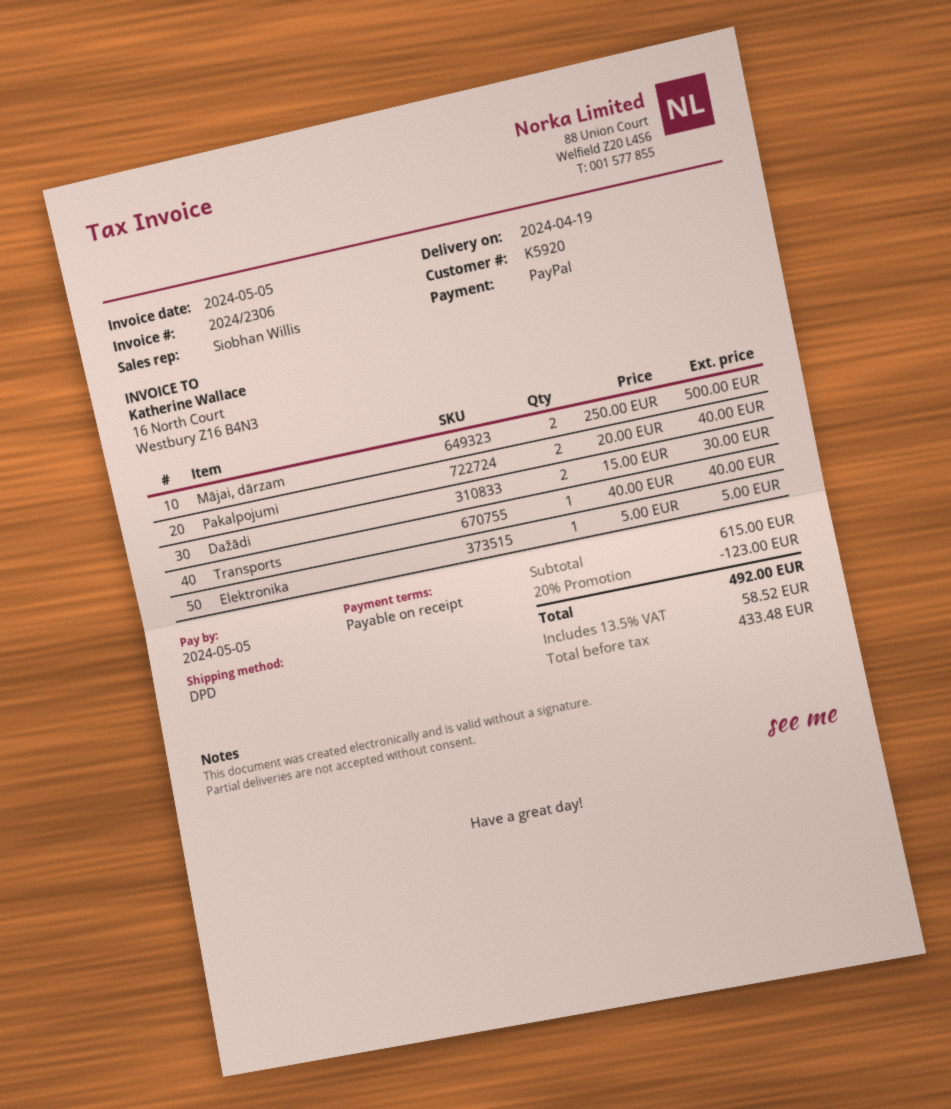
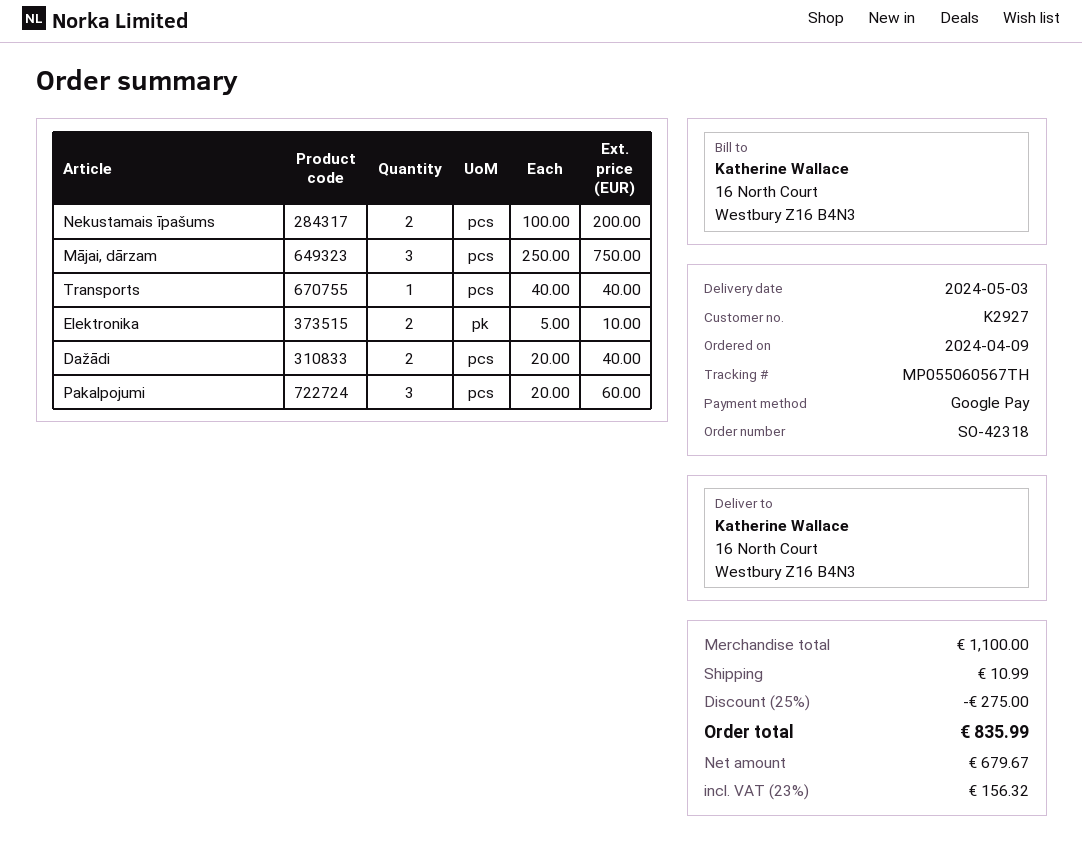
delivery date: 2024-04-19 -> 2024-05-03
customer number: K5920 -> K2927
payment method: PayPal -> Google Pay
Mājai, dārzam: 2 x 250.00 = 500.00 -> 3 x 250.00 = 750.00
Pakalpojumi: 2 x 20.00 = 40.00 -> 3 x 20.00 = 60.00
Dažādi: 2 x 15.00 = 30.00 -> 2 x 20.00 = 40.00
Elektronika: 1 x 5.00 = 5.00 -> 2 x 5.00 = 10.00
Nekustamais īpašums: none -> 2 x 100.00 = 200.00
subtotal: 615.00 -> 1100.00
discount: 20% = 123.00 -> 25% = 275.00
shipping: none -> 10.99
net: 433.48 -> 679.67
tax: 13.5% = 58.52 -> 23% = 156.32
total: 492.00 -> 835.99

